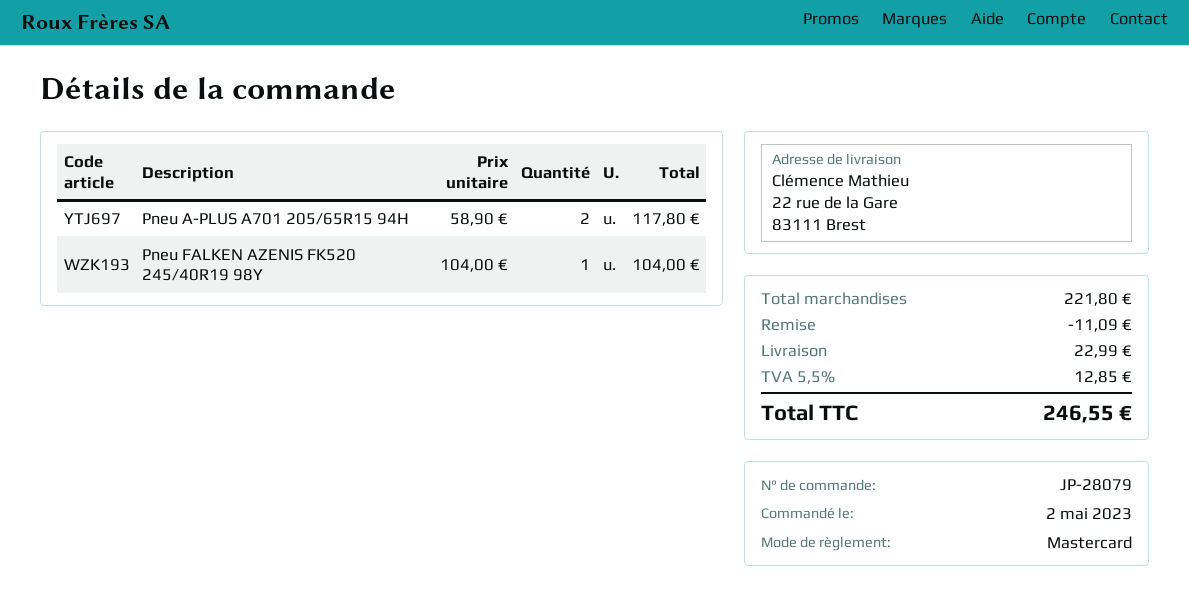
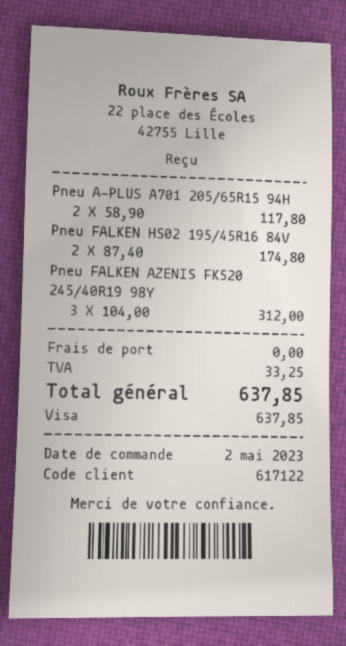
payment method: Mastercard -> Visa
Pneu FALKEN AZENIS FK520 245/40R19 98Y: 1 x 104.00 = 104.00 -> 3 x 104.00 = 312.00
Pneu FALKEN HS02 195/45R16 84V: none -> 2 x 87.40 = 174.80
discount: 11.09 -> none
shipping: 22.99 -> 0.00
tax: 12.85 -> 33.25
total: 246.55 -> 637.85

